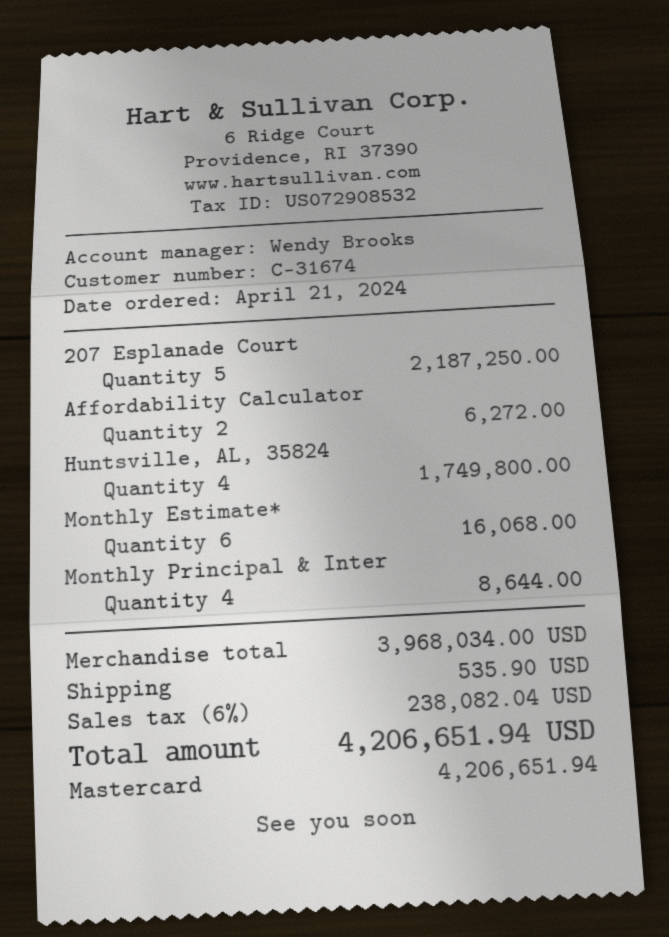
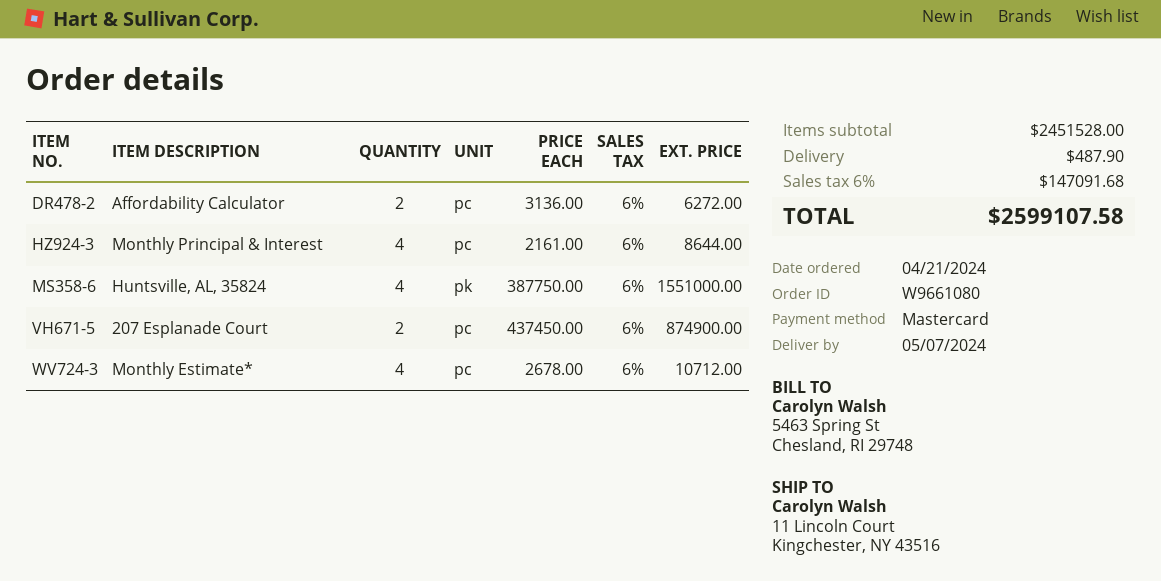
207 Esplanade Court: 5 for 2187250.00 -> 2 for 874900.00
Huntsville, AL, 35824: 4 for 1749800.00 -> 4 for 1551000.00
Monthly Estimate*: 6 for 16068.00 -> 4 for 10712.00
subtotal: 3968034.00 -> 2451528.00
shipping: 535.90 -> 487.90
tax: 6% = 238082.04 -> 6% = 147091.68
total: 4206651.94 -> 2599107.58

